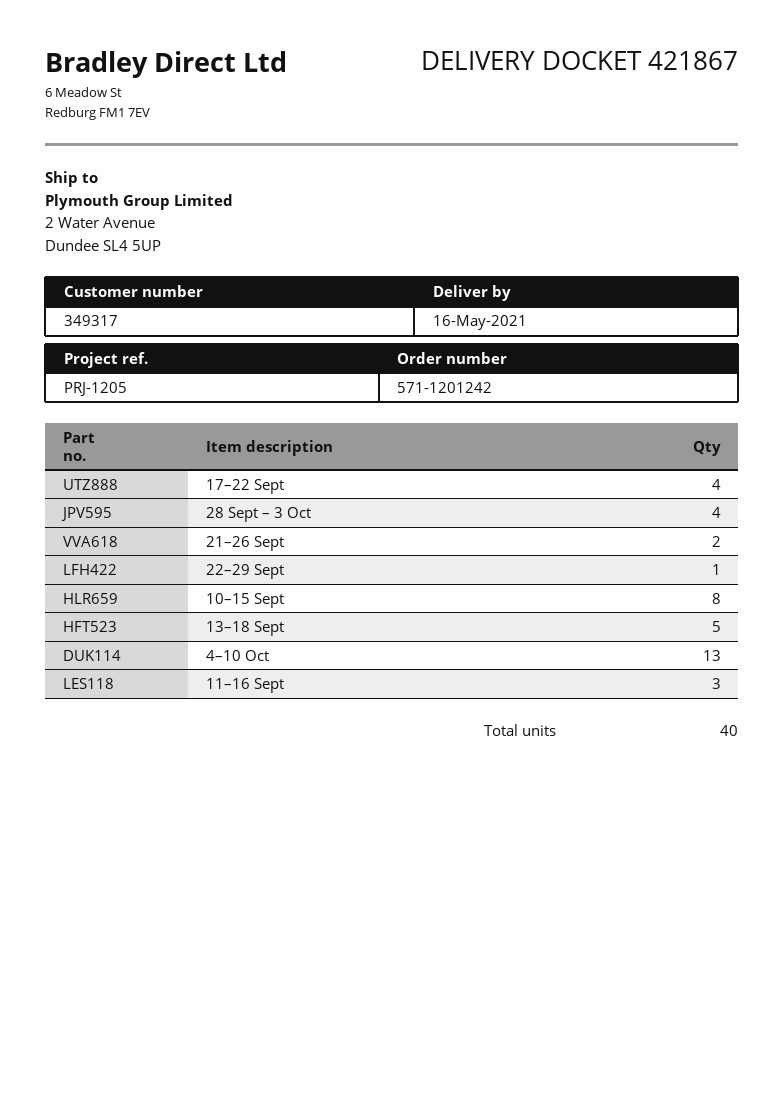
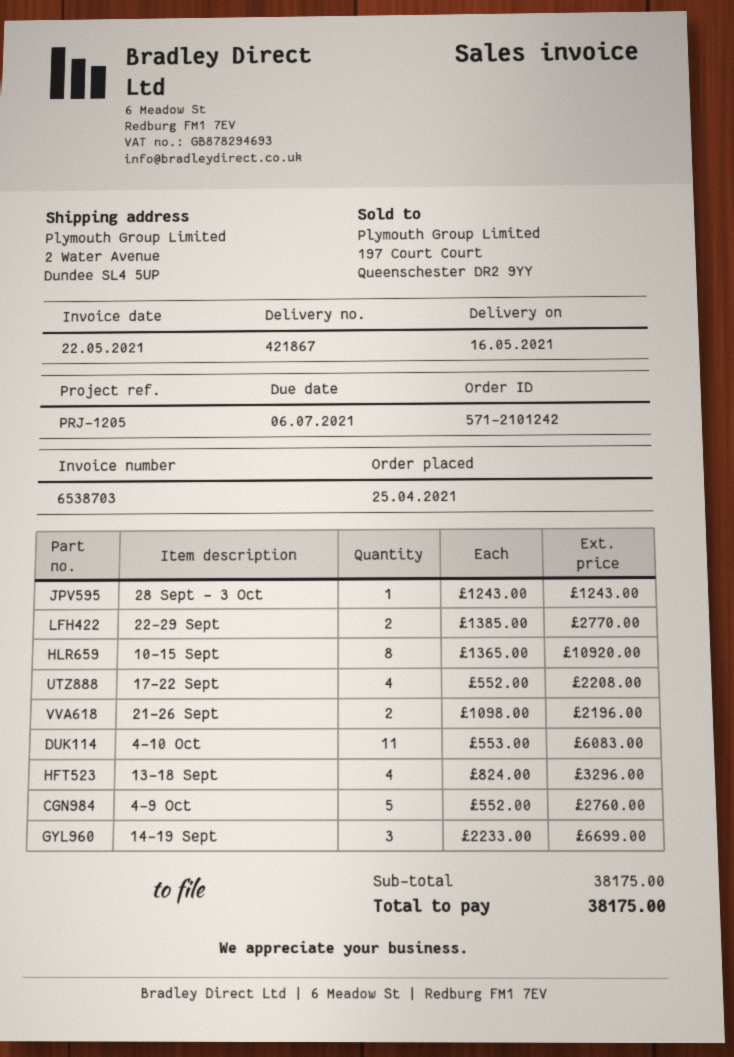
order number: 571-1201242 -> 571-2101242
28 Sept – 3 Oct: 4 -> 1
22–29 Sept: 1 -> 2
13–18 Sept: 5 -> 4
4–10 Oct: 13 -> 11
11–16 Sept: 3 -> none
4–9 Oct: none -> 5
14–19 Sept: none -> 3

